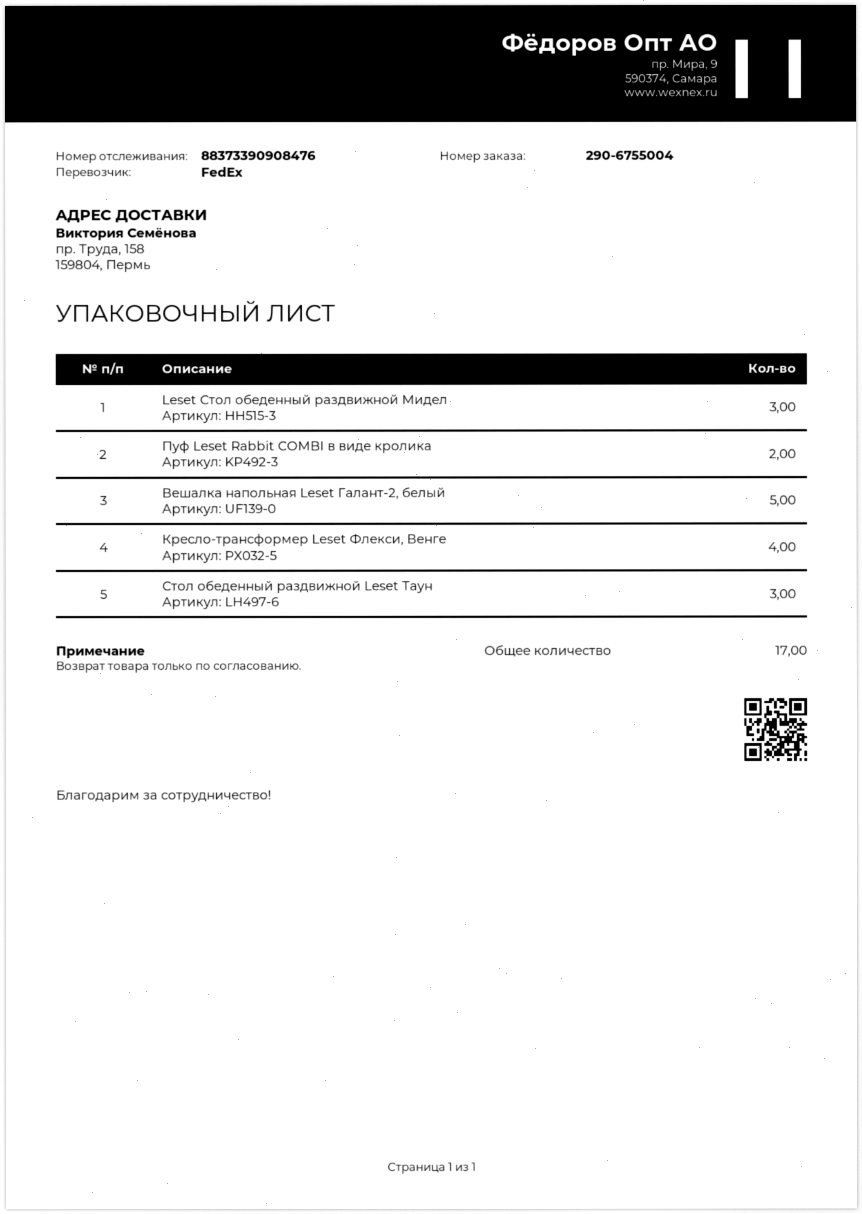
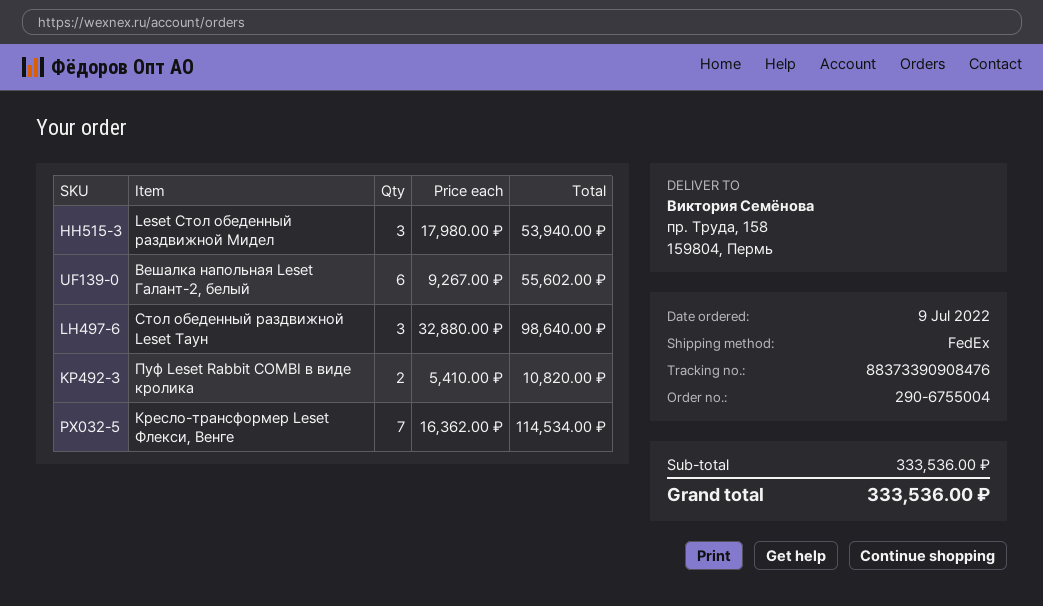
Вешалка напольная Leset Галант-2, белый: 5 -> 6
Кресло-трансформер Leset Флекси, Венге: 4 -> 7

